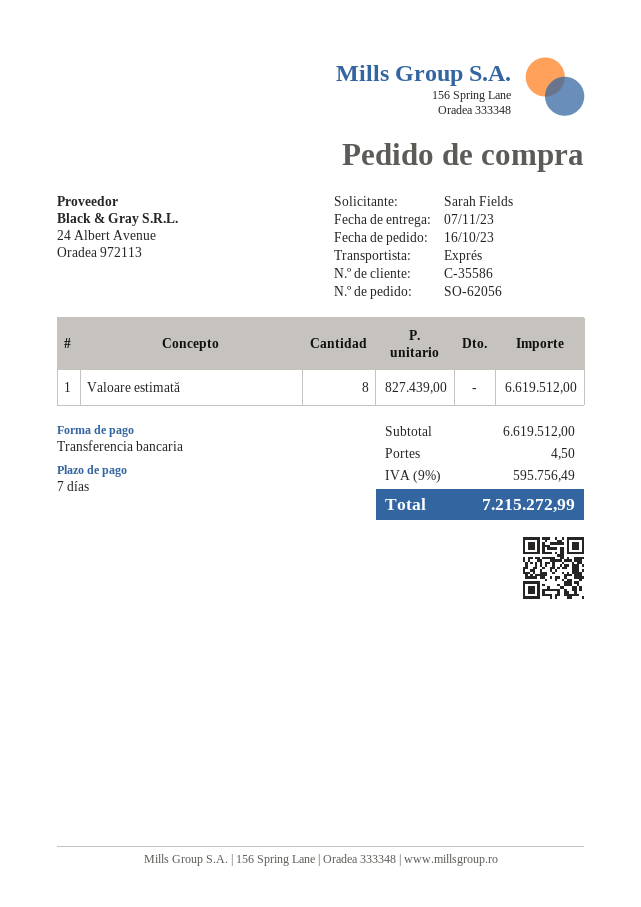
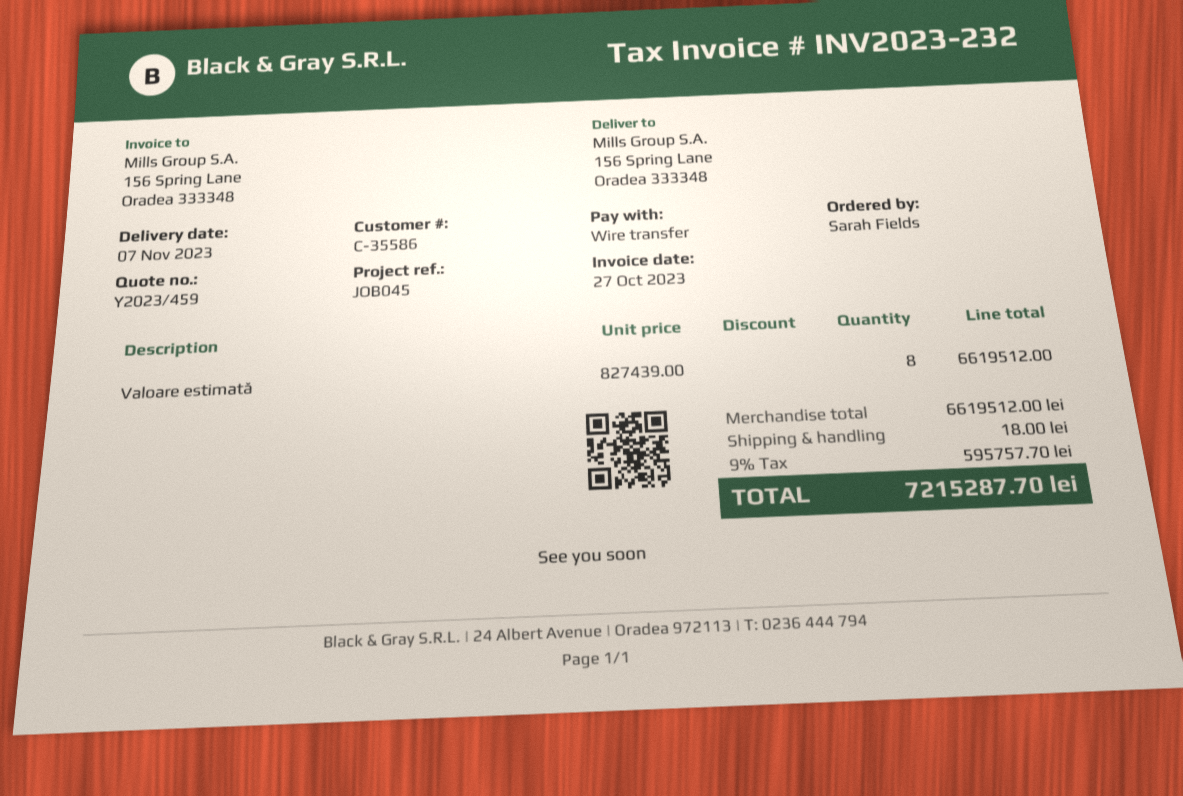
shipping: 4.50 -> 18.00
tax: 9% = 595756.49 -> 9% = 595757.70
total: 7215272.99 -> 7215287.70

